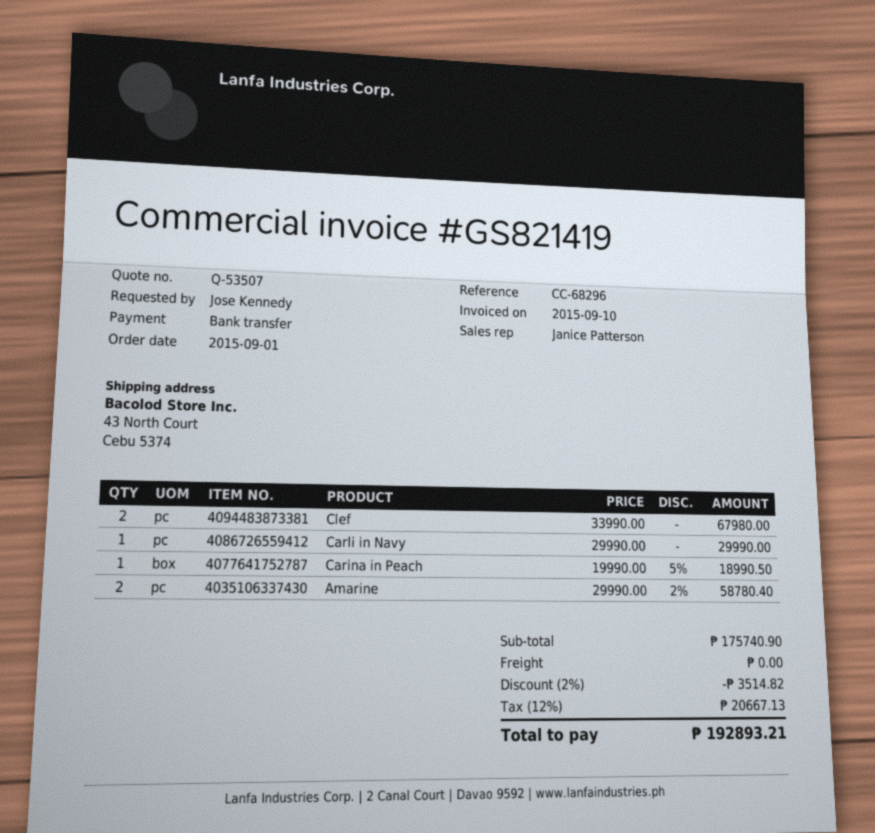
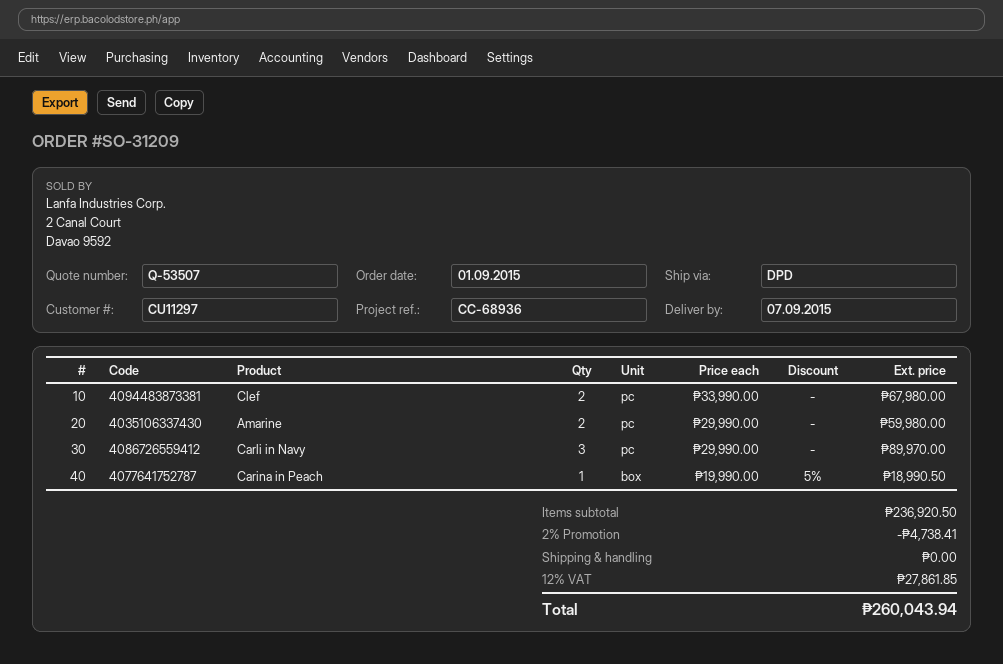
reference: CC-68296 -> CC-68936
Carli in Navy: 1 x 29990.00 = 29990.00 -> 3 x 29990.00 = 89970.00
Amarine: 2 x 29990.00 - 2% = 58780.40 -> 2 x 29990.00 = 59980.00
subtotal: 175740.90 -> 236920.50
discount: 2% = 3514.82 -> 2% = 4738.41
tax: 12% = 20667.13 -> 12% = 27861.85
total: 192893.21 -> 260043.94

